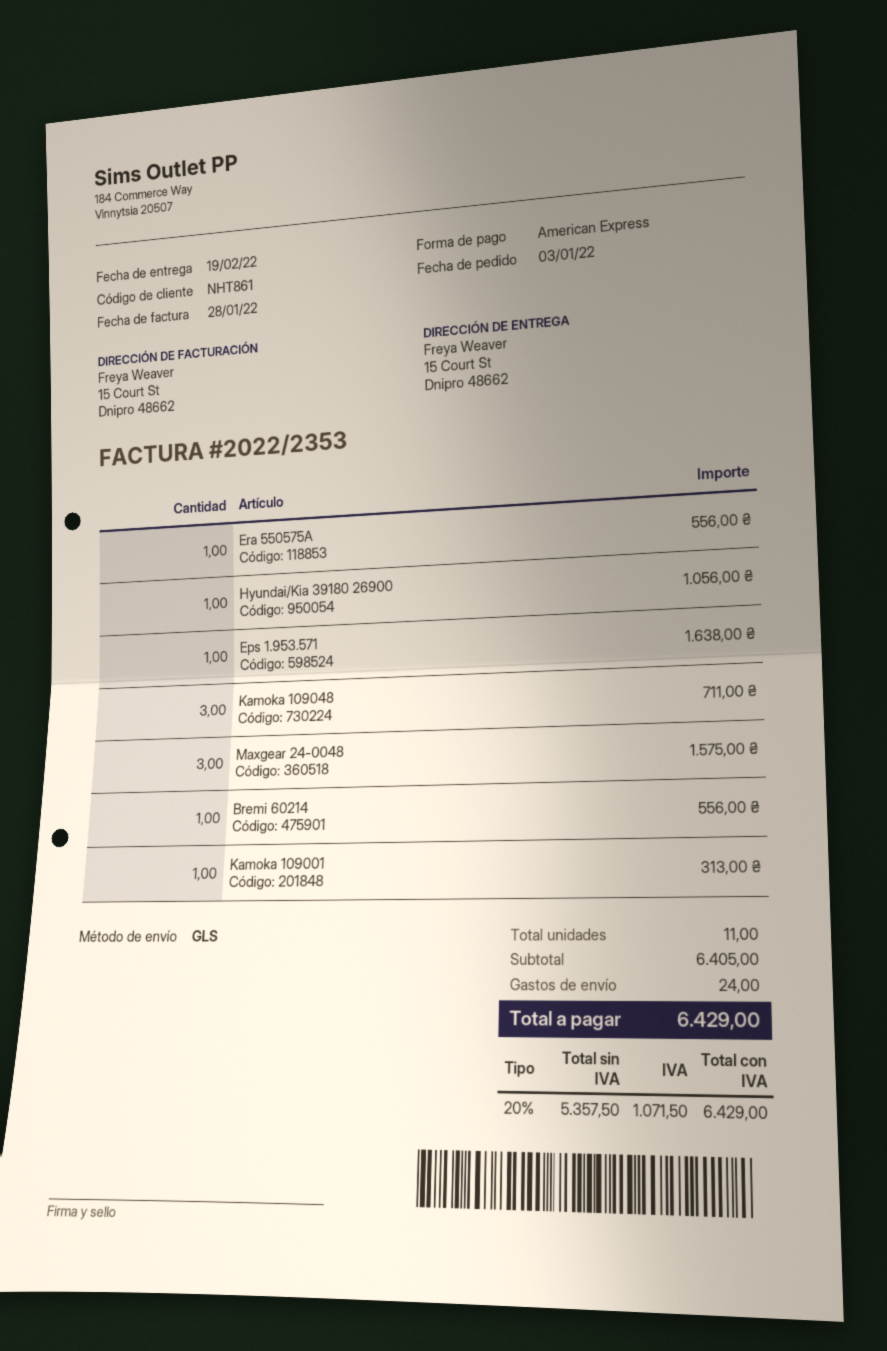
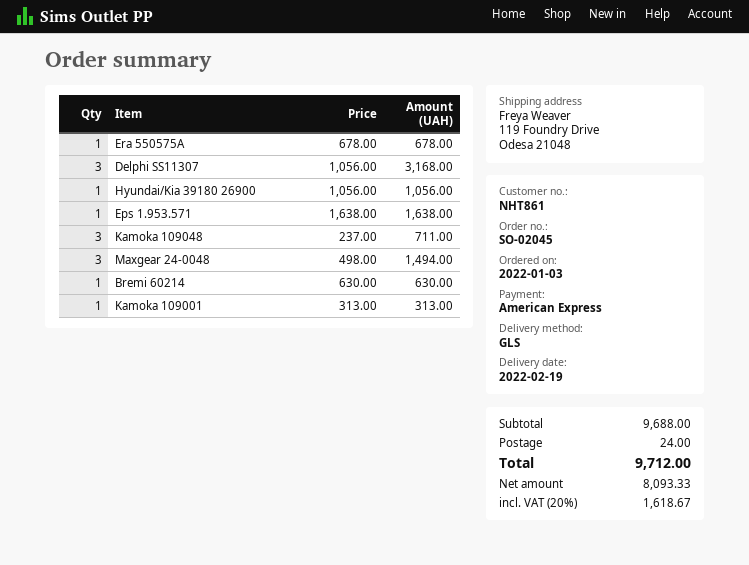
ship to: 15 Court St, Dnipro 48662 -> 119 Foundry Drive, Odesa 21048
Era 550575A: 1 for 556.00 -> 1 for 678.00
Maxgear 24-0048: 3 for 1575.00 -> 3 for 1494.00
Bremi 60214: 1 for 556.00 -> 1 for 630.00
Delphi SS11307: none -> 3 for 3168.00
subtotal: 6405.00 -> 9688.00
net: 5357.50 -> 8093.33
tax: 20% = 1071.50 -> 20% = 1618.67
total: 6429.00 -> 9712.00

